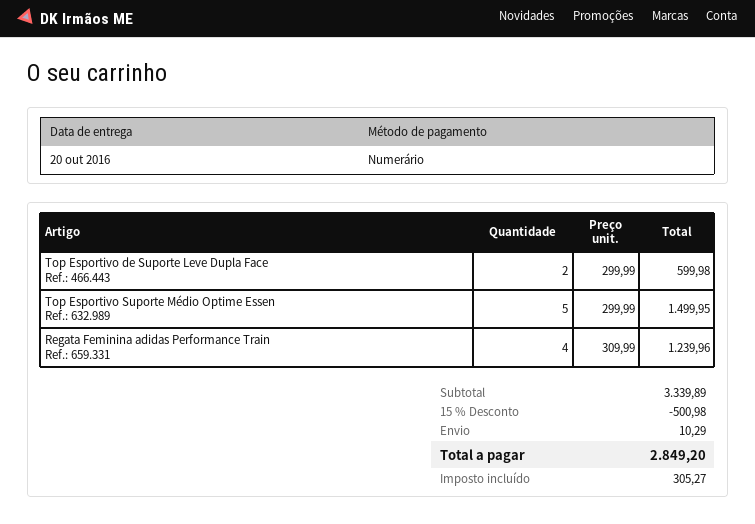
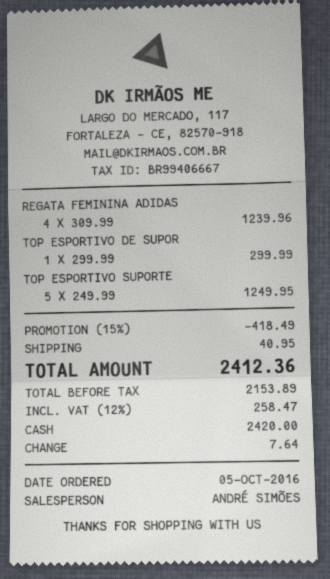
Top Esportivo de Suporte Leve Dupla Face: 2 x 299.99 = 599.98 -> 1 x 299.99 = 299.99
Top Esportivo Suporte Médio Optime Essen: 5 x 299.99 = 1499.95 -> 5 x 249.99 = 1249.95
discount: 15% = 500.98 -> 15% = 418.49
shipping: 10.29 -> 40.95
tax: 305.27 -> 258.47
total: 2849.20 -> 2412.36

